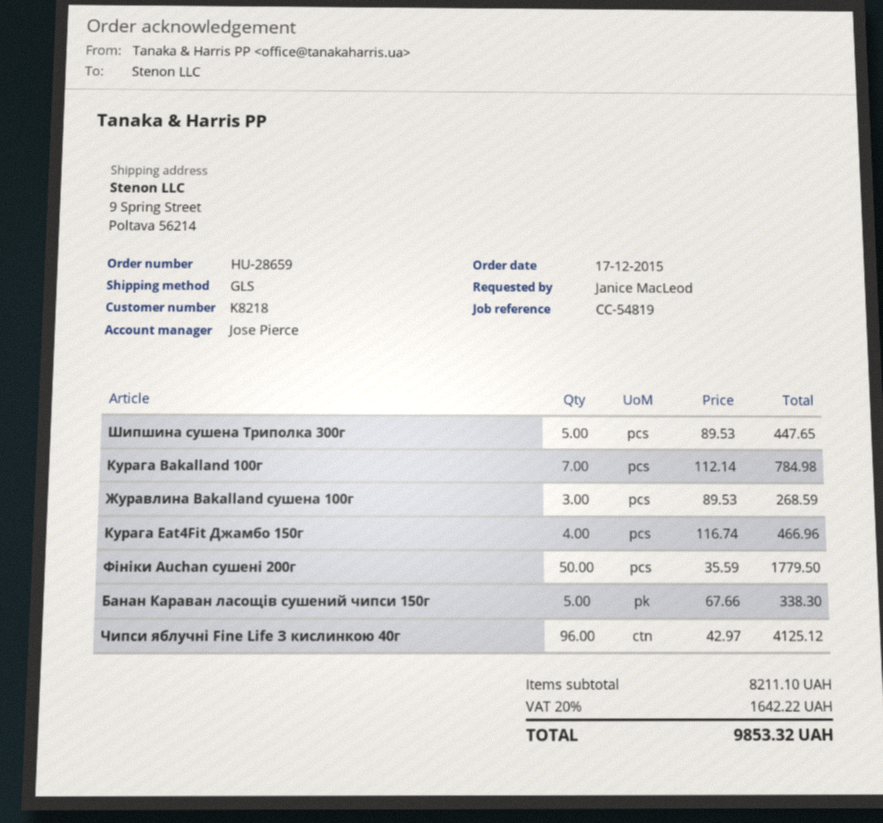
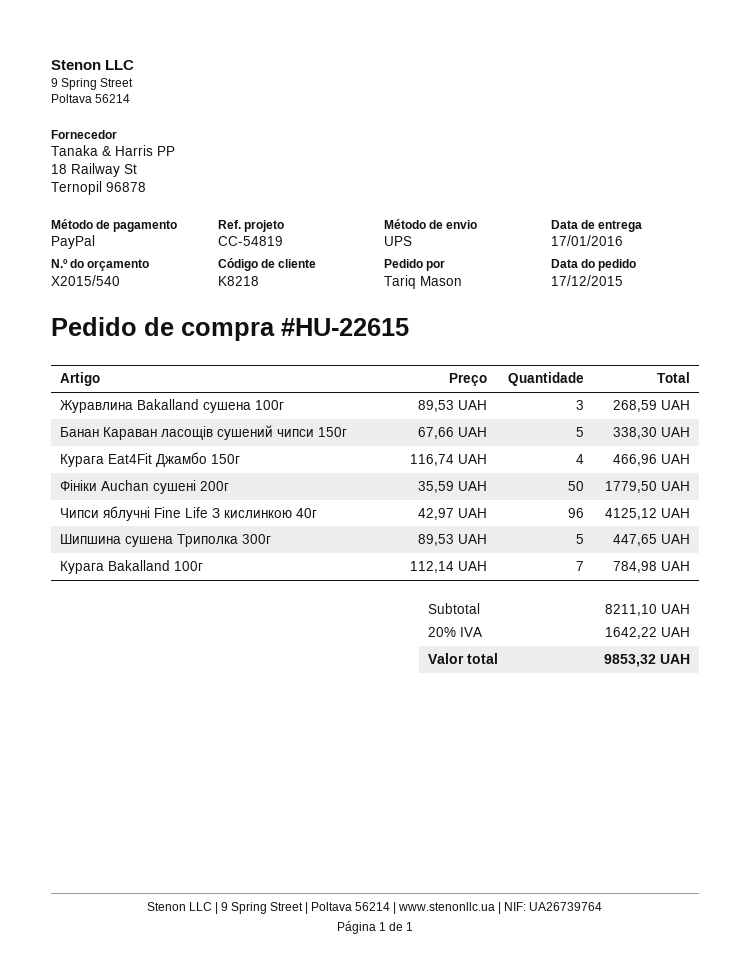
order number: HU-28659 -> HU-22615
ordered by: Janice MacLeod -> Tariq Mason
shipping method: GLS -> UPS

